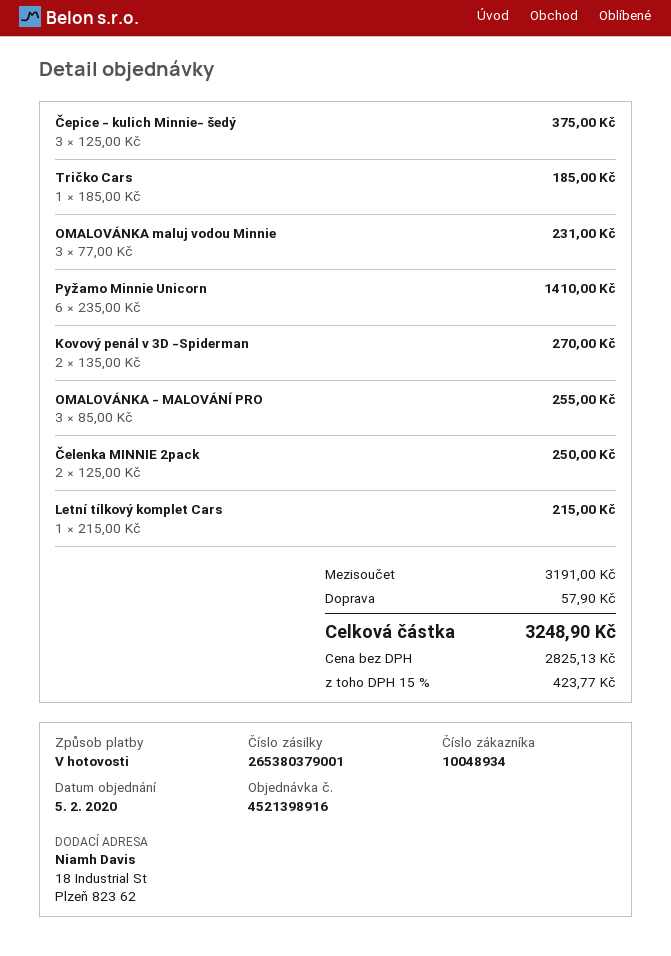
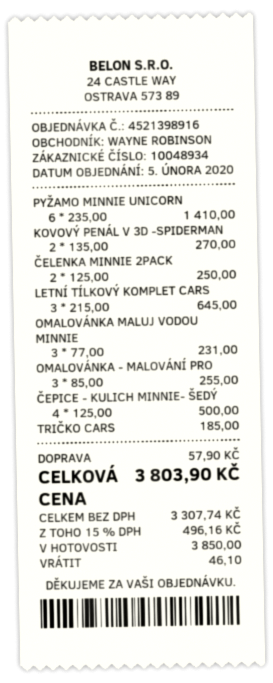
Čepice - kulich Minnie- šedý: 3 x 125.00 = 375.00 -> 4 x 125.00 = 500.00
Letní tílkový komplet Cars: 1 x 215.00 = 215.00 -> 3 x 215.00 = 645.00
net: 2825.13 -> 3307.74
tax: 15% = 423.77 -> 15% = 496.16
total: 3248.90 -> 3803.90

